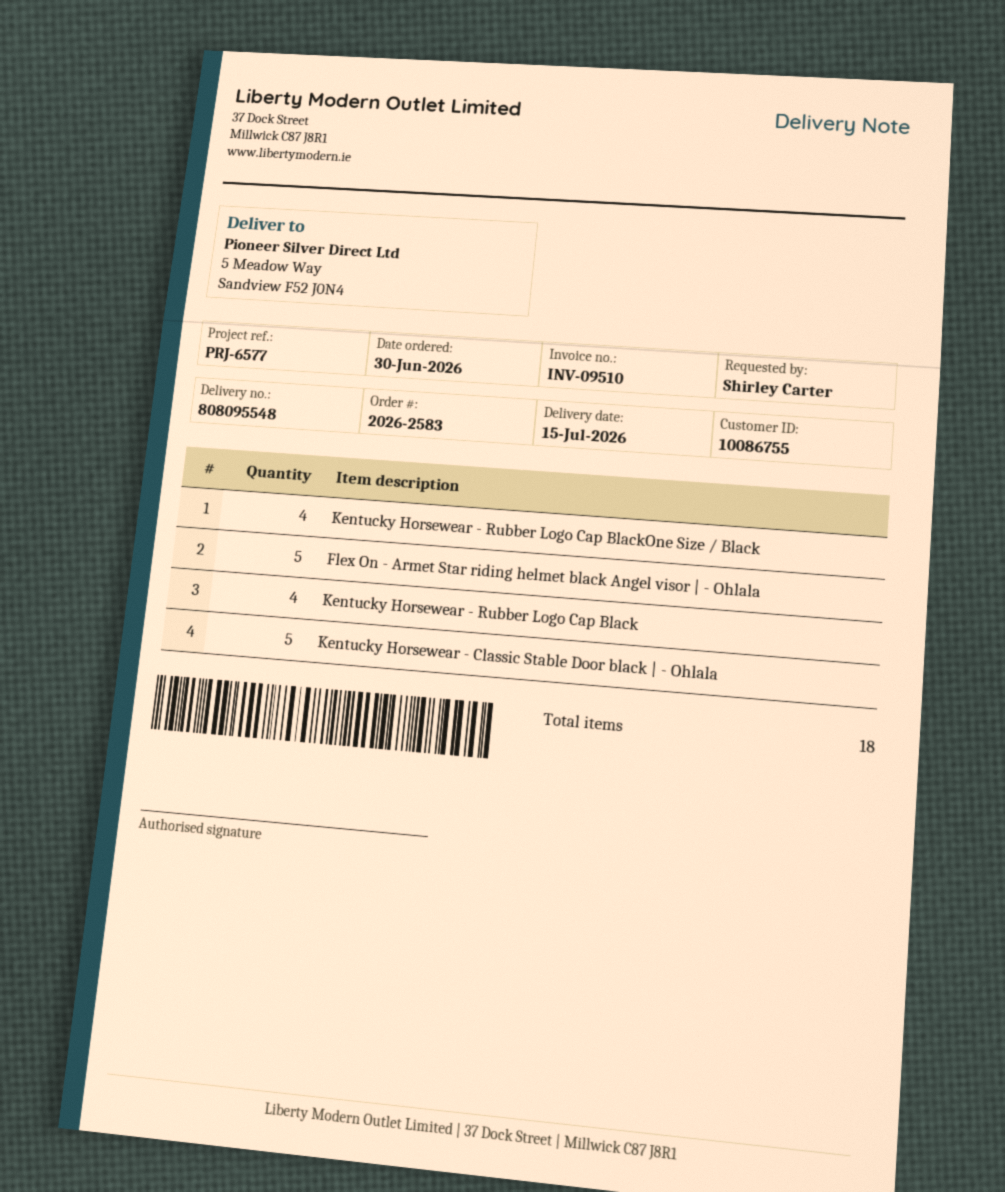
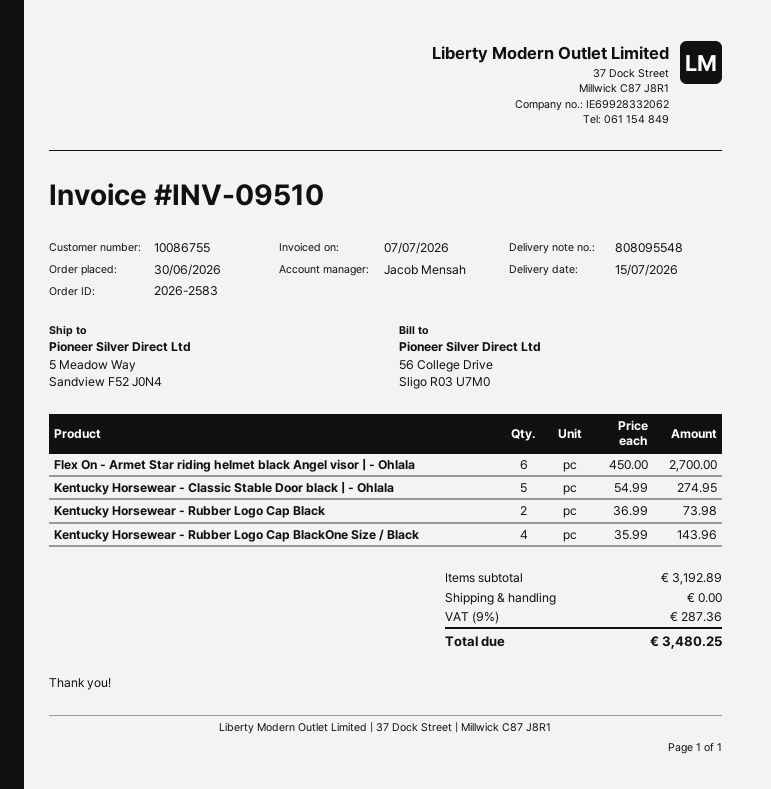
Flex On - Armet Star riding helmet black Angel visor | - Ohlala: 5 -> 6
Kentucky Horsewear - Rubber Logo Cap Black: 4 -> 2

